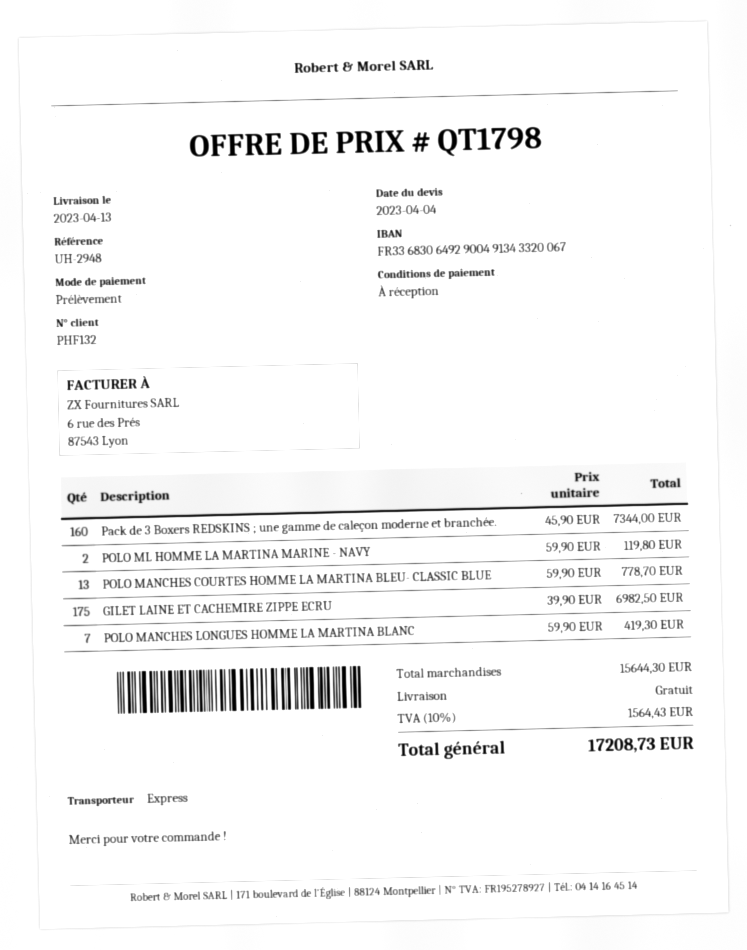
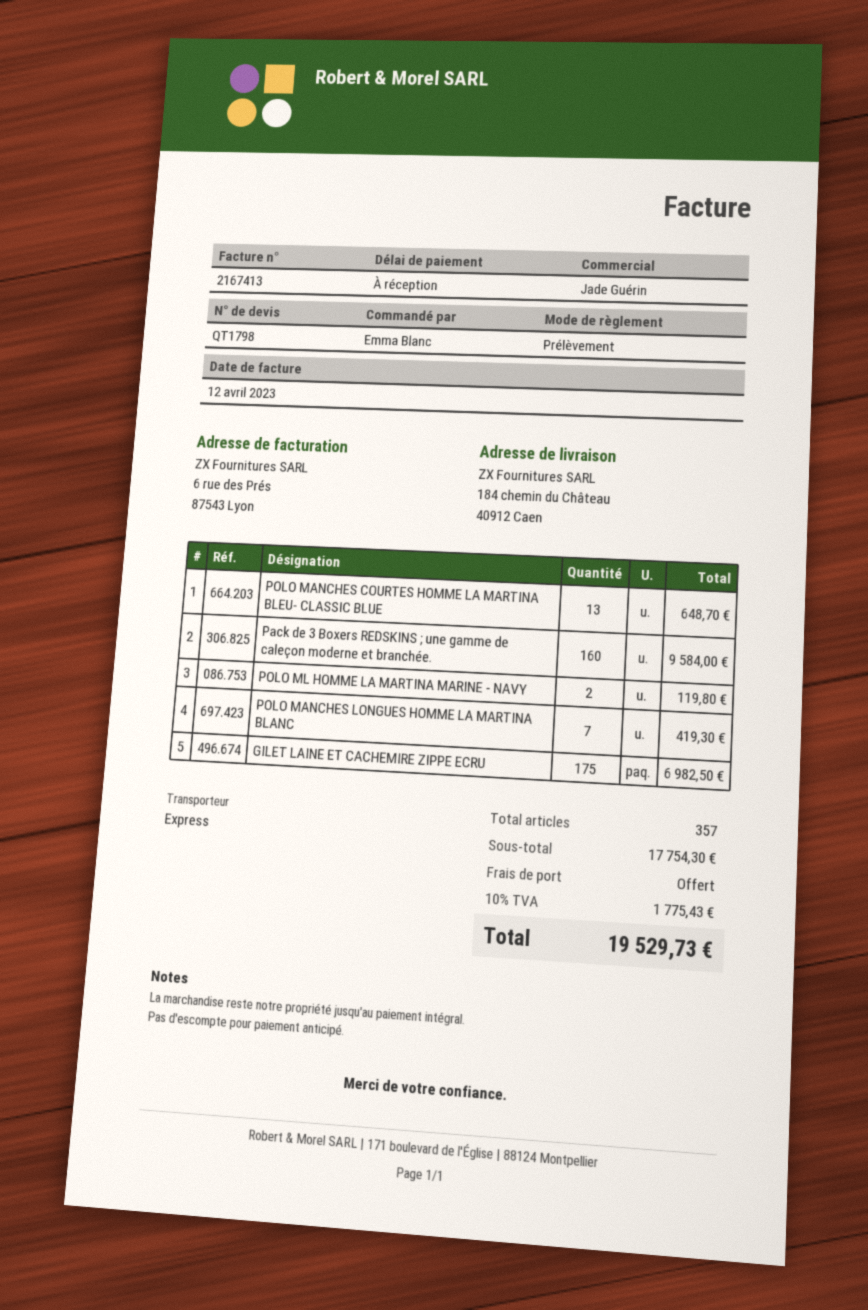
Pack de 3 Boxers REDSKINS ; une gamme de caleçon moderne et branchée.: 160 for 7344.00 -> 160 for 9584.00
POLO MANCHES COURTES HOMME LA MARTINA BLEU- CLASSIC BLUE: 13 for 778.70 -> 13 for 648.70
subtotal: 15644.30 -> 17754.30
tax: 10% = 1564.43 -> 10% = 1775.43
total: 17208.73 -> 19529.73

